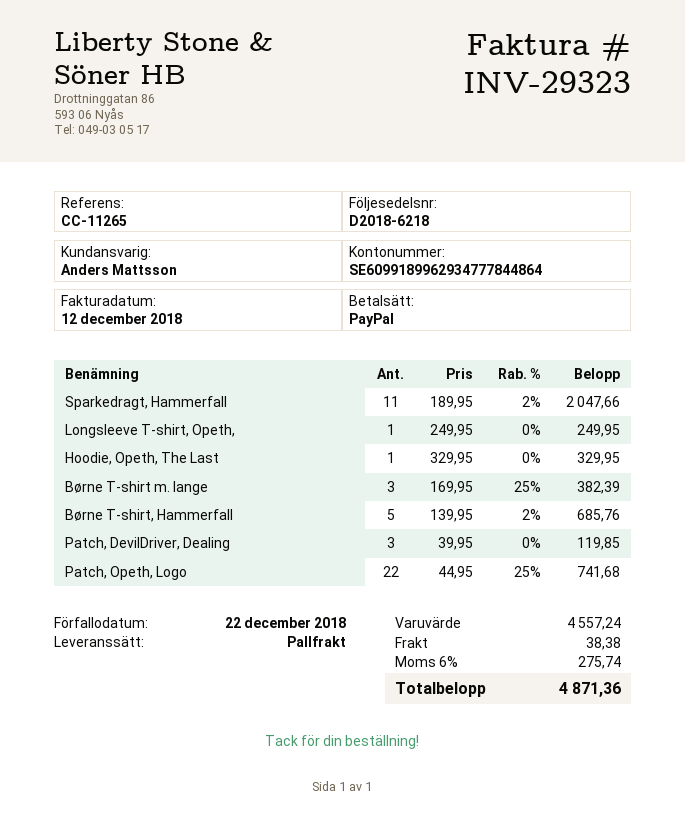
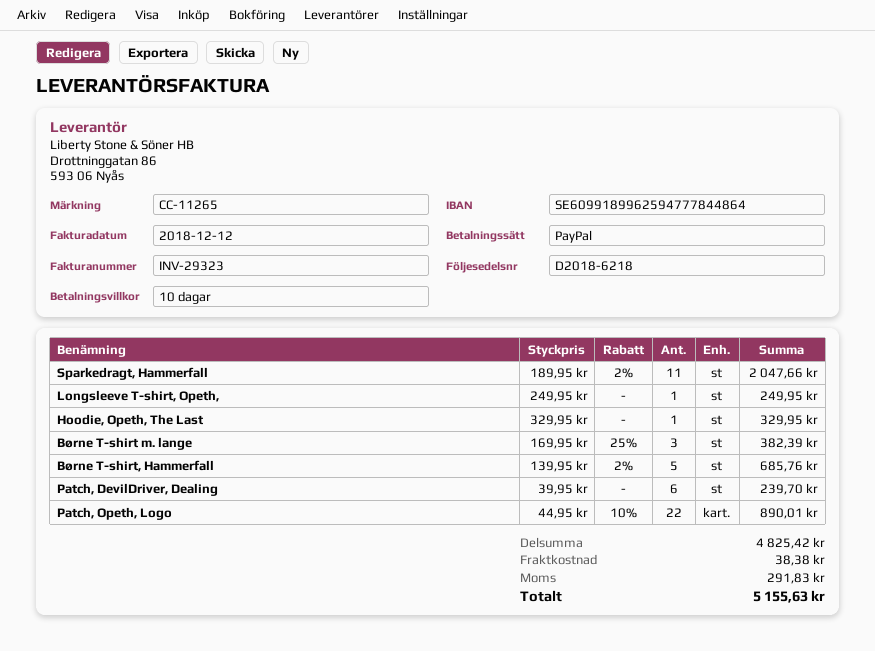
bank account: SE6099189962934777844864 -> SE6099189962594777844864
Patch, DevilDriver, Dealing: 3 x 39.95 = 119.85 -> 6 x 39.95 = 239.70
Patch, Opeth, Logo: 22 x 44.95 - 25% = 741.68 -> 22 x 44.95 - 10% = 890.01
subtotal: 4557.24 -> 4825.42
tax: 275.74 -> 291.83
total: 4871.36 -> 5155.63

